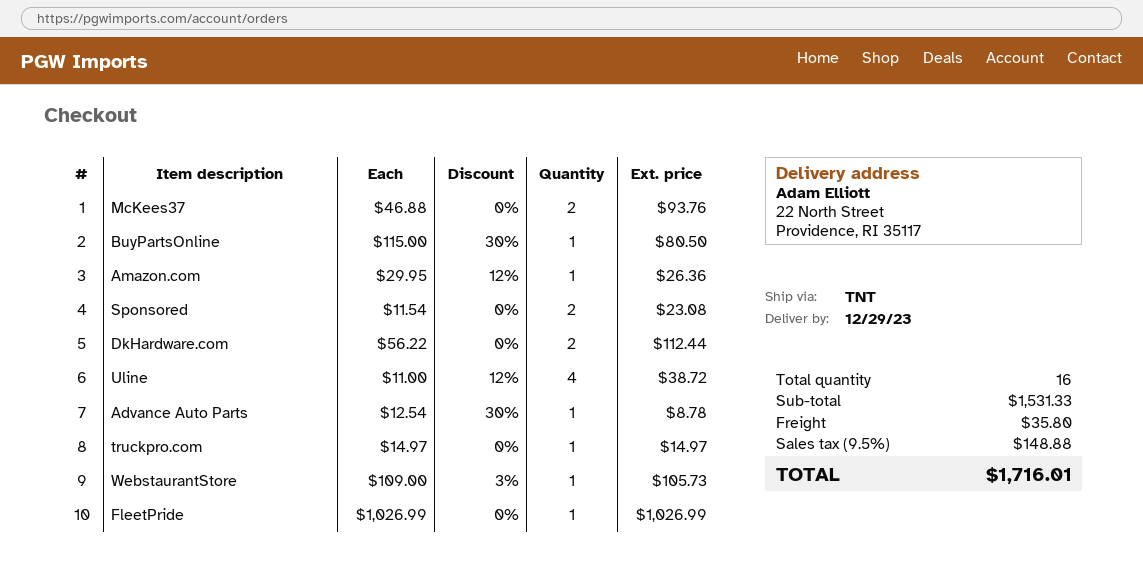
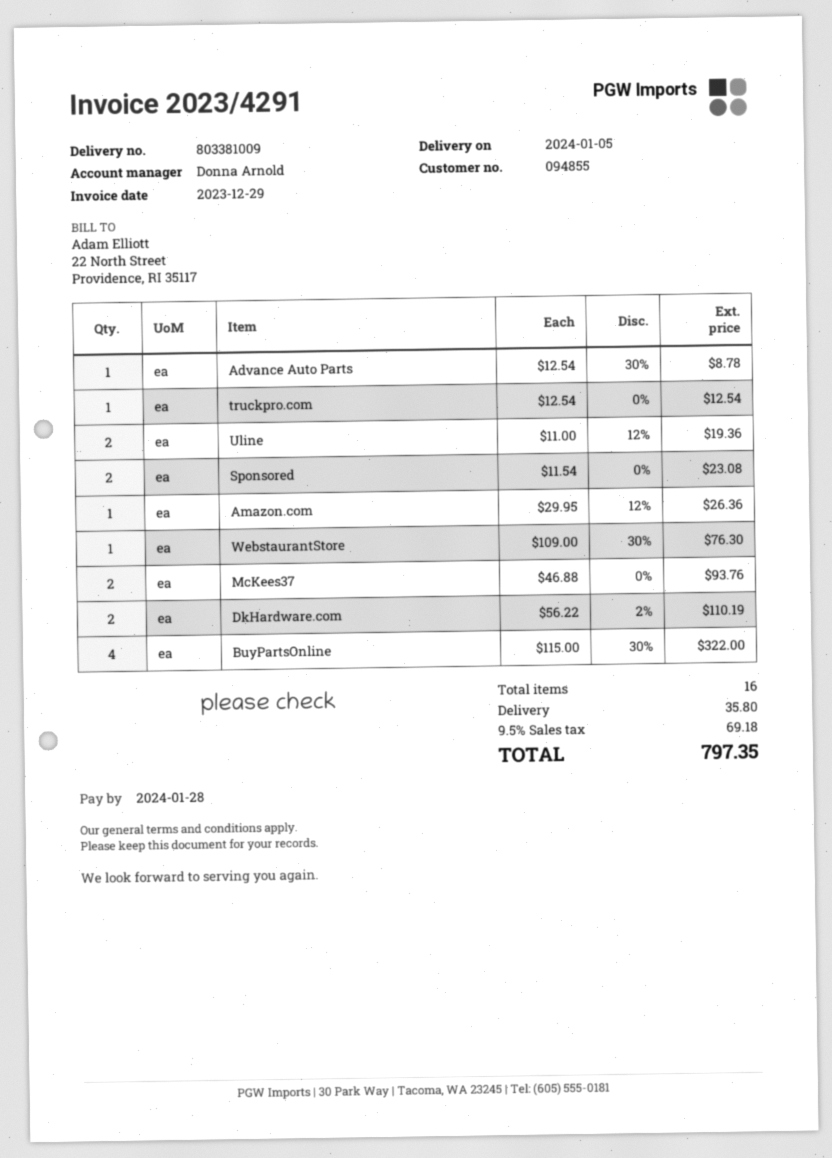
delivery date: 2023-12-29 -> 2024-01-05
BuyPartsOnline: 1 x 115.00 - 30% = 80.50 -> 4 x 115.00 - 30% = 322.00
DkHardware.com: 2 x 56.22 = 112.44 -> 2 x 56.22 - 2% = 110.19
Uline: 4 x 11.00 - 12% = 38.72 -> 2 x 11.00 - 12% = 19.36
truckpro.com: 1 x 14.97 = 14.97 -> 1 x 12.54 = 12.54
WebstaurantStore: 1 x 109.00 - 3% = 105.73 -> 1 x 109.00 - 30% = 76.30
FleetPride: 1 x 1026.99 = 1026.99 -> none
tax: 9.5% = 148.88 -> 9.5% = 69.18
total: 1716.01 -> 797.35

